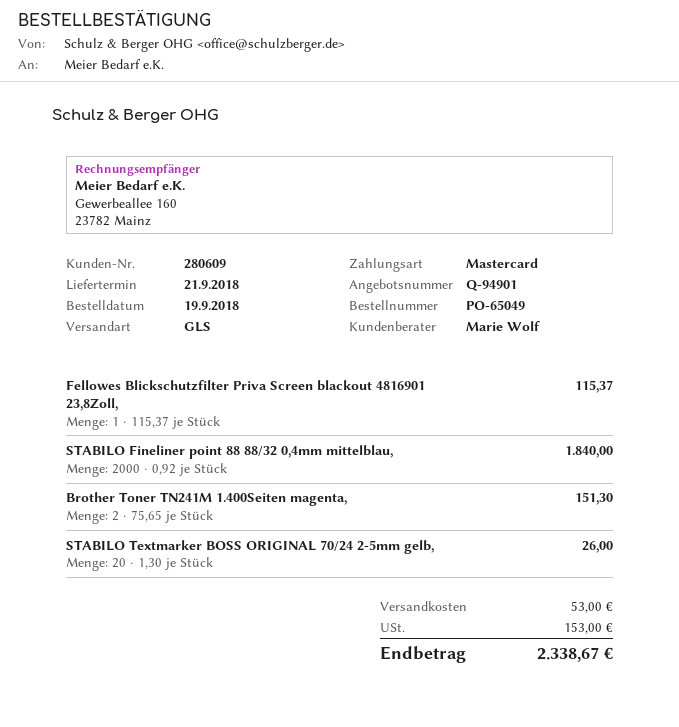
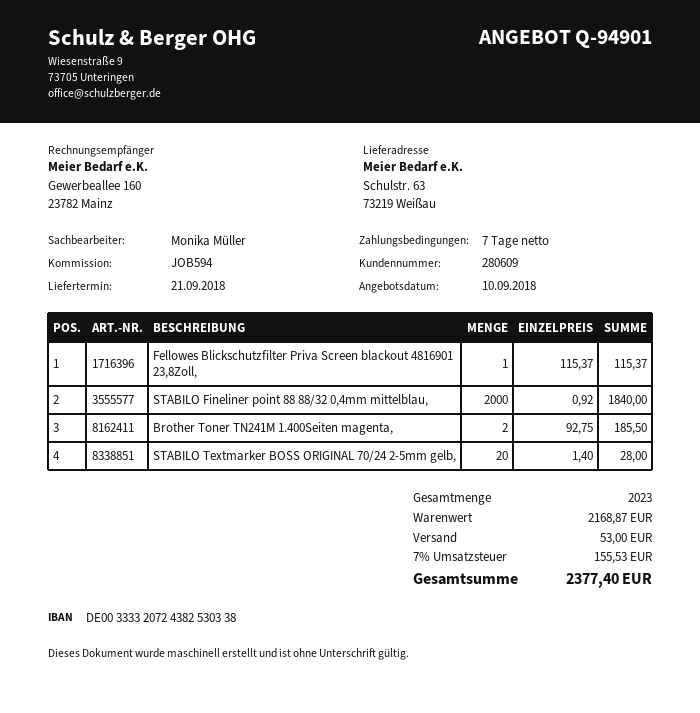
sales rep: Marie Wolf -> Monika Müller
Brother Toner TN241M 1.400Seiten magenta,: 2 x 75.65 = 151.30 -> 2 x 92.75 = 185.50
STABILO Textmarker BOSS ORIGINAL 70/24 2-5mm gelb,: 20 x 1.30 = 26.00 -> 20 x 1.40 = 28.00
tax: 153.00 -> 155.53
total: 2338.67 -> 2377.40

